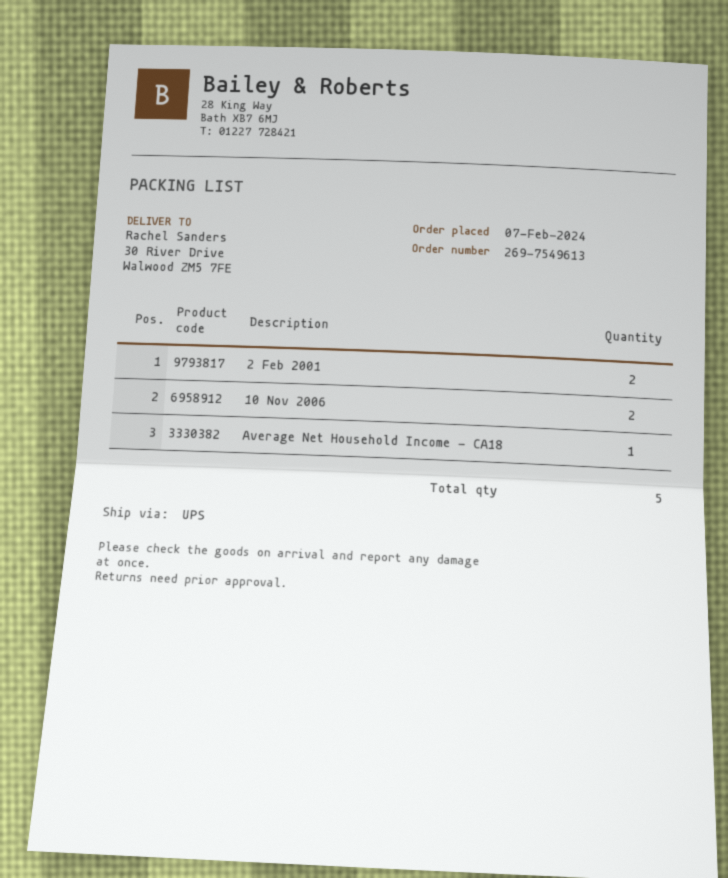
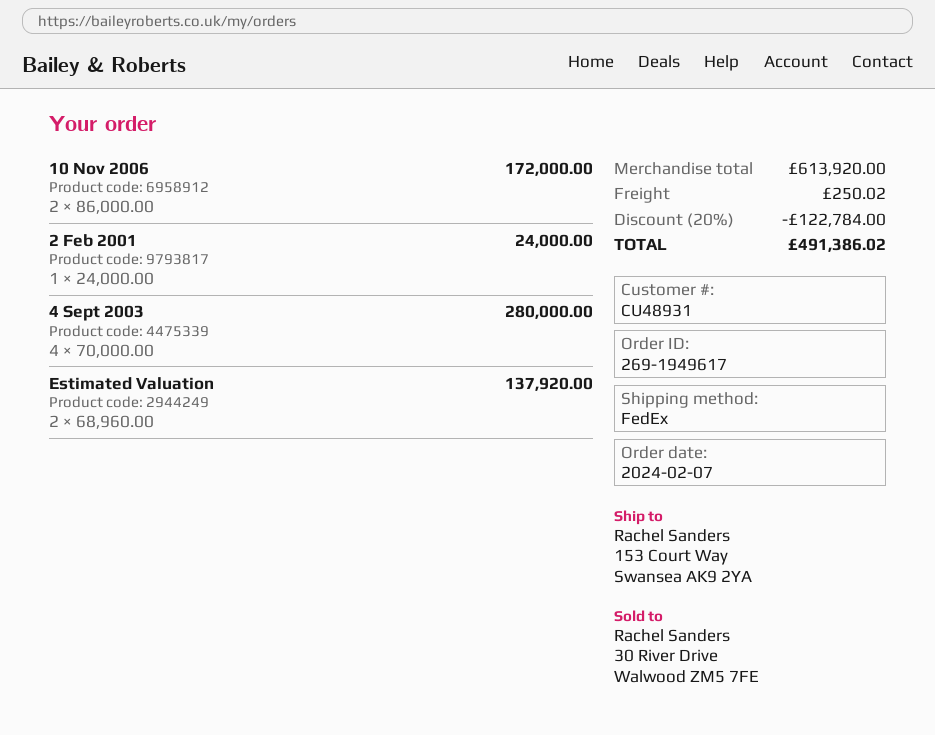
order number: 269-7549613 -> 269-1949617
shipping method: UPS -> FedEx
ship to: 30 River Drive, Walwood ZM5 7FE -> 153 Court Way, Swansea AK9 2YA
2 Feb 2001: 2 -> 1
Average Net Household Income - CA18: 1 -> none
4 Sept 2003: none -> 4
Estimated Valuation: none -> 2

